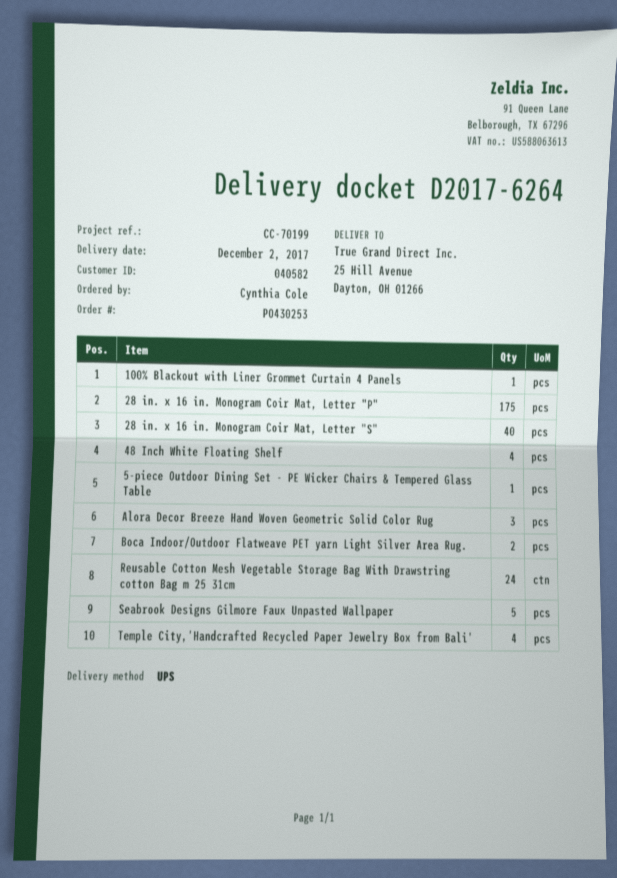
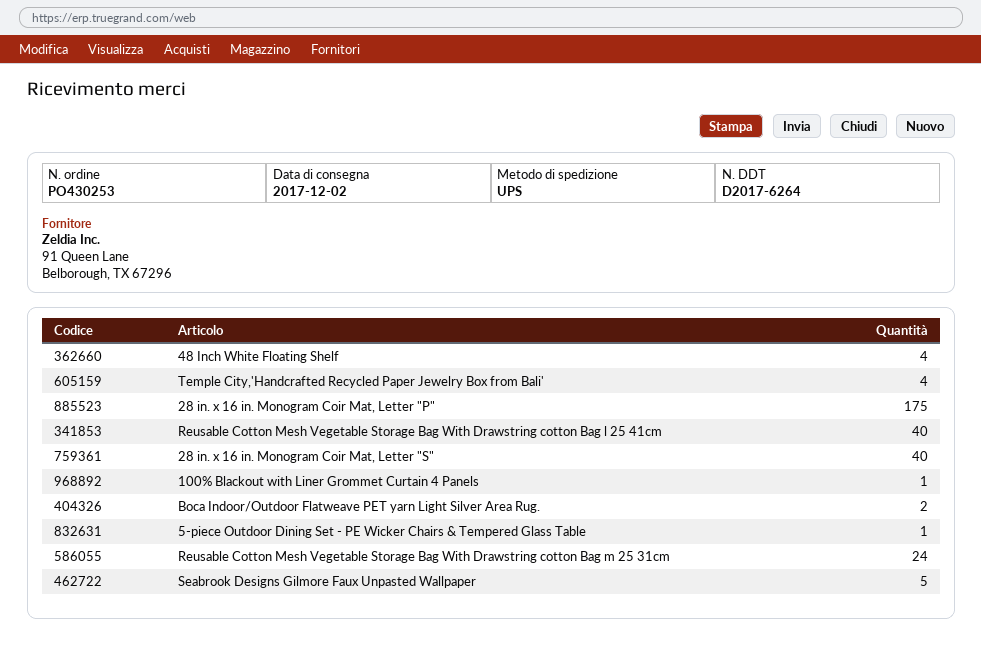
Alora Decor Breeze Hand Woven Geometric Solid Color Rug: 3 -> none
Reusable Cotton Mesh Vegetable Storage Bag With Drawstring cotton Bag l 25 41cm: none -> 40

